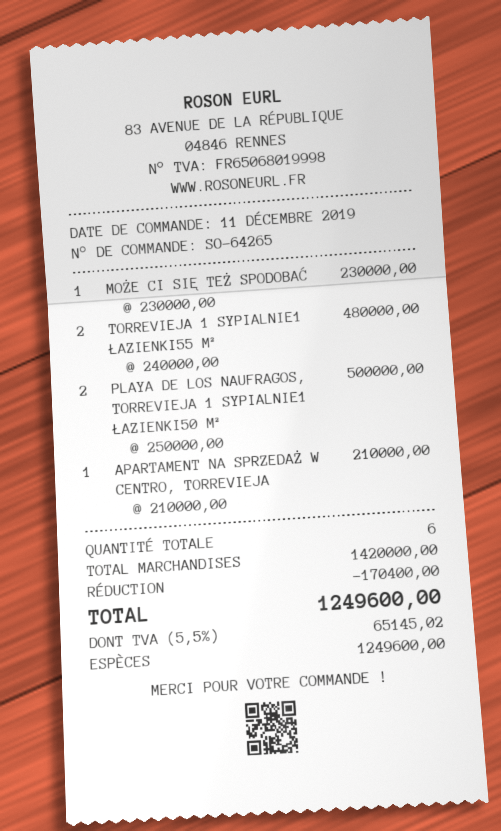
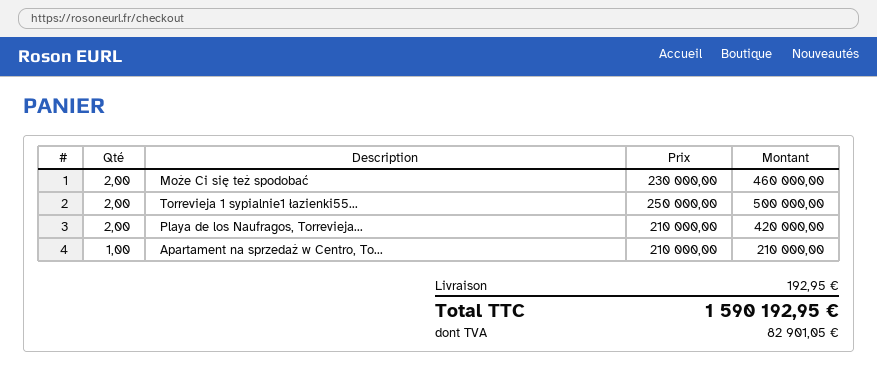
MOŻE CI SIĘ TEŻ SPODOBAĆ: 1 x 230000.00 = 230000.00 -> 2 x 230000.00 = 460000.00
TORREVIEJA 1 SYPIALNIE1 ŁAZIENKI55 M²: 2 x 240000.00 = 480000.00 -> 2 x 250000.00 = 500000.00
PLAYA DE LOS NAUFRAGOS, TORREVIEJA 1 SYPIALNIE1 ŁAZIENKI50 M²: 2 x 250000.00 = 500000.00 -> 2 x 210000.00 = 420000.00
discount: 170400.00 -> none
shipping: none -> 192.95
tax: 65145.02 -> 82901.05
total: 1249600.00 -> 1590192.95

